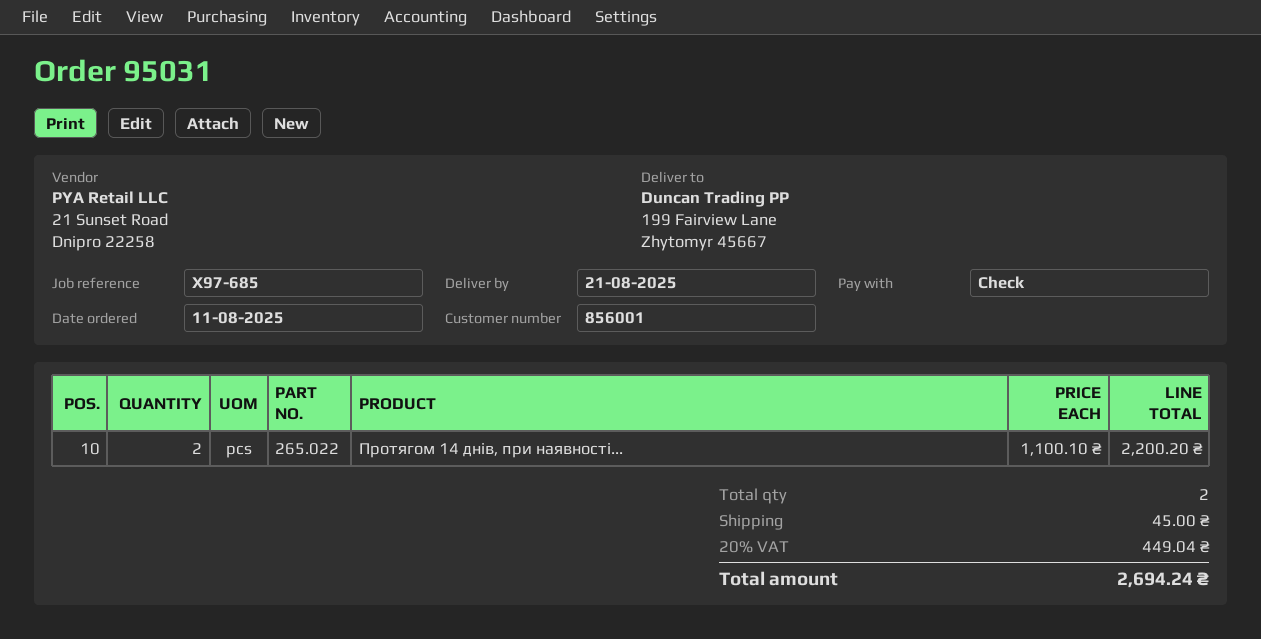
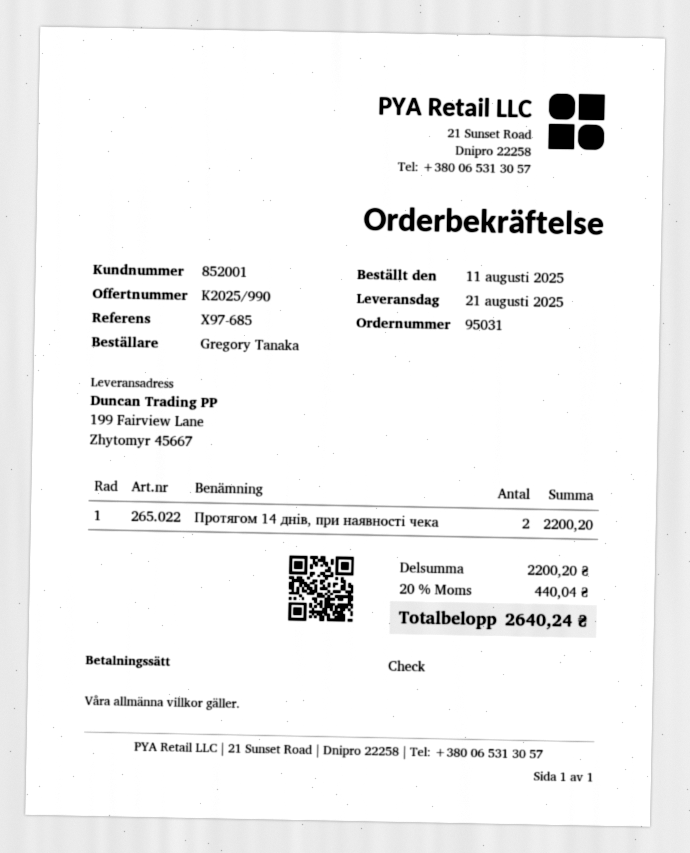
customer number: 856001 -> 852001
shipping: 45.00 -> none
tax: 20% = 449.04 -> 20% = 440.04
total: 2694.24 -> 2640.24

